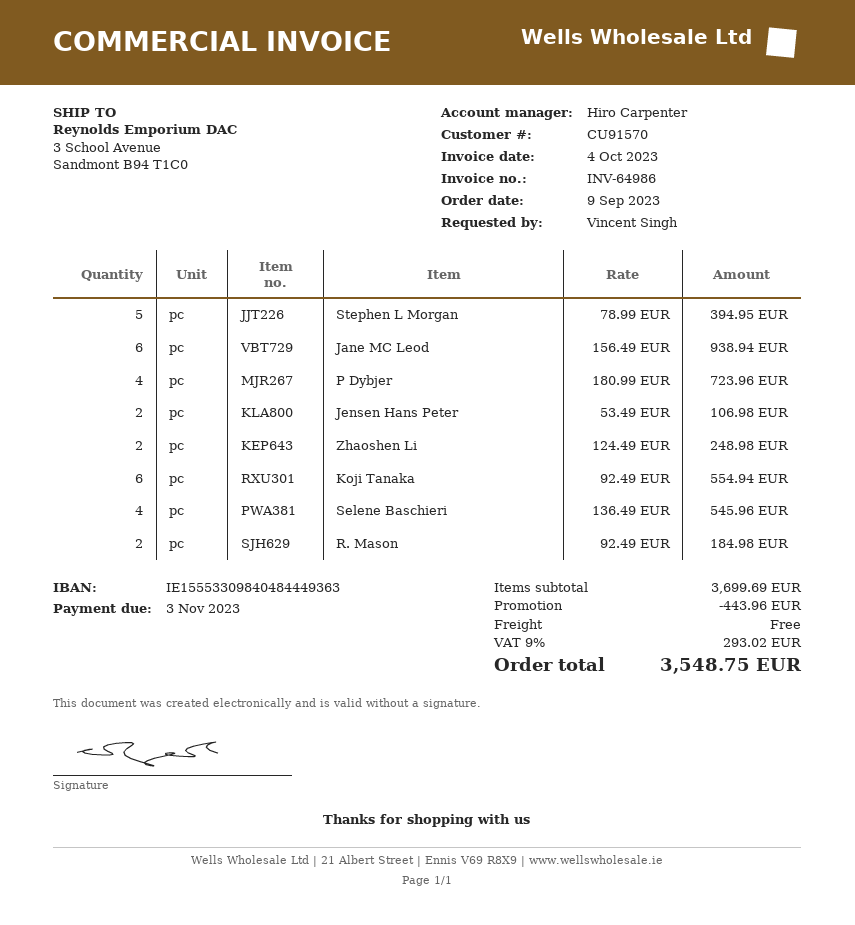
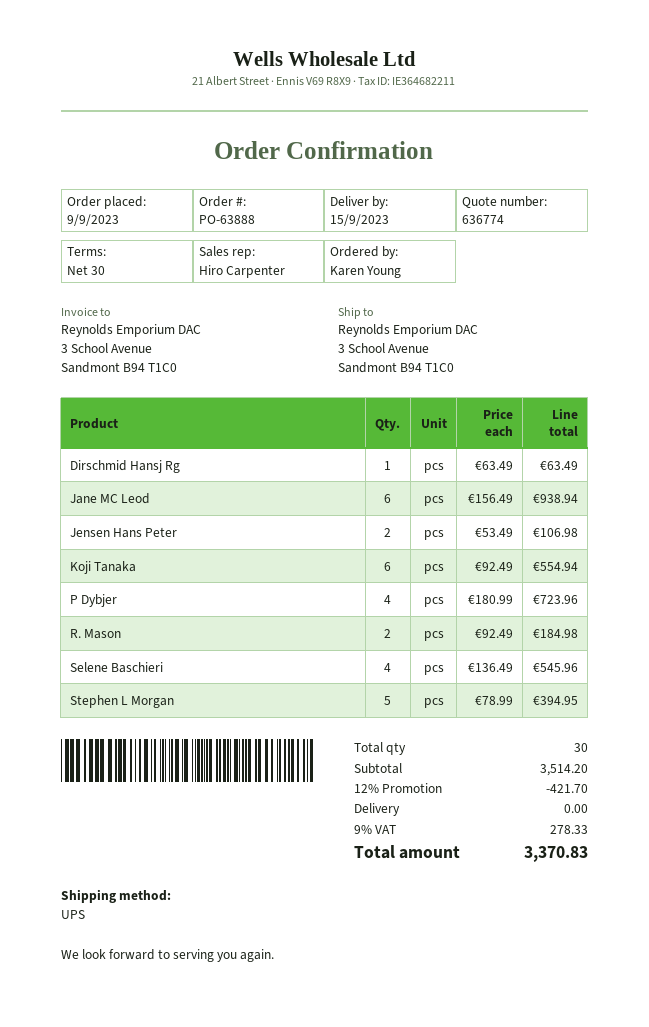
ordered by: Vincent Singh -> Karen Young
Zhaoshen Li: 2 x 124.49 = 248.98 -> none
Dirschmid Hansj Rg: none -> 1 x 63.49 = 63.49
subtotal: 3699.69 -> 3514.20
discount: 443.96 -> 421.70
tax: 9% = 293.02 -> 9% = 278.33
total: 3548.75 -> 3370.83

